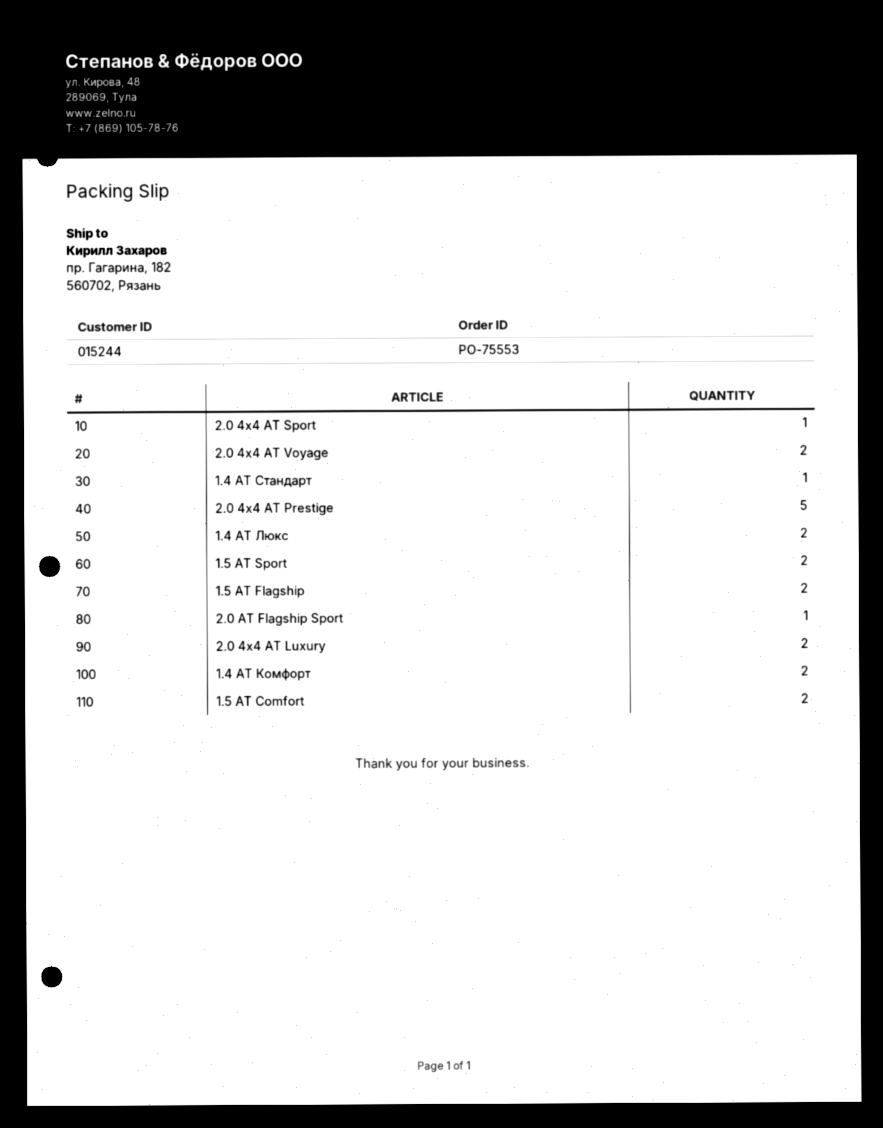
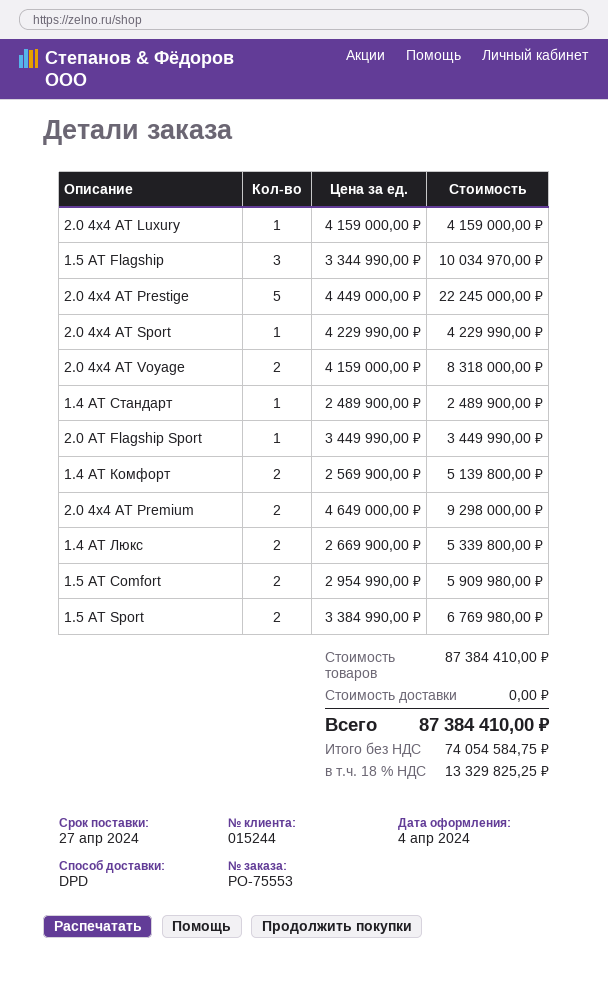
1.5 AT Flagship: 2 -> 3
2.0 4x4 AT Luxury: 2 -> 1
2.0 4x4 AT Premium: none -> 2

